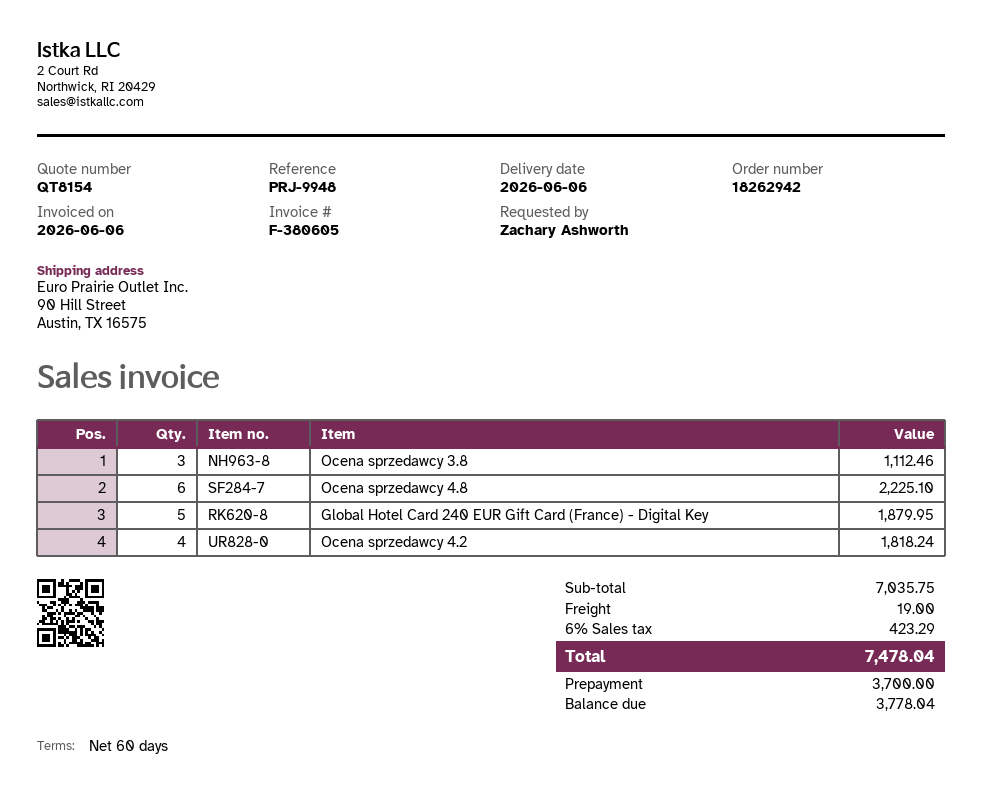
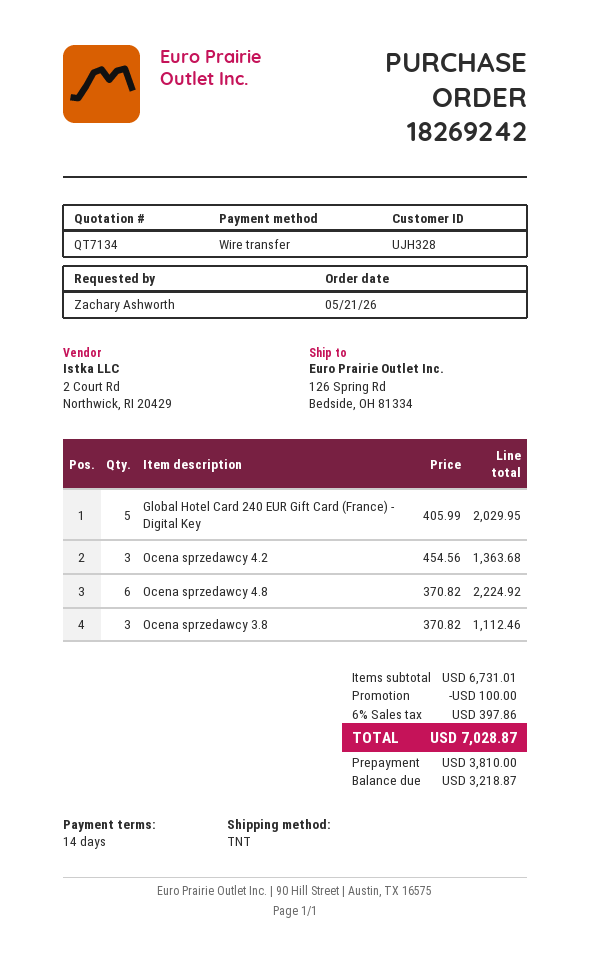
quote number: QT8154 -> QT7134
order number: 18262942 -> 18269242
payment terms: 60 days -> 14 days
ship to: 90 Hill Street, Austin, TX 16575 -> 126 Spring Rd, Bedside, OH 81334
Ocena sprzedawcy 4.8: 6 for 2225.10 -> 6 for 2224.92
Global Hotel Card 240 EUR Gift Card (France) - Digital Key: 5 for 1879.95 -> 5 for 2029.95
Ocena sprzedawcy 4.2: 4 for 1818.24 -> 3 for 1363.68
subtotal: 7035.75 -> 6731.01
discount: none -> 100.00
shipping: 19.00 -> none
tax: 6% = 423.29 -> 6% = 397.86
total: 7478.04 -> 7028.87
deposit: 3700.00 -> 3810.00
balance: 3778.04 -> 3218.87

